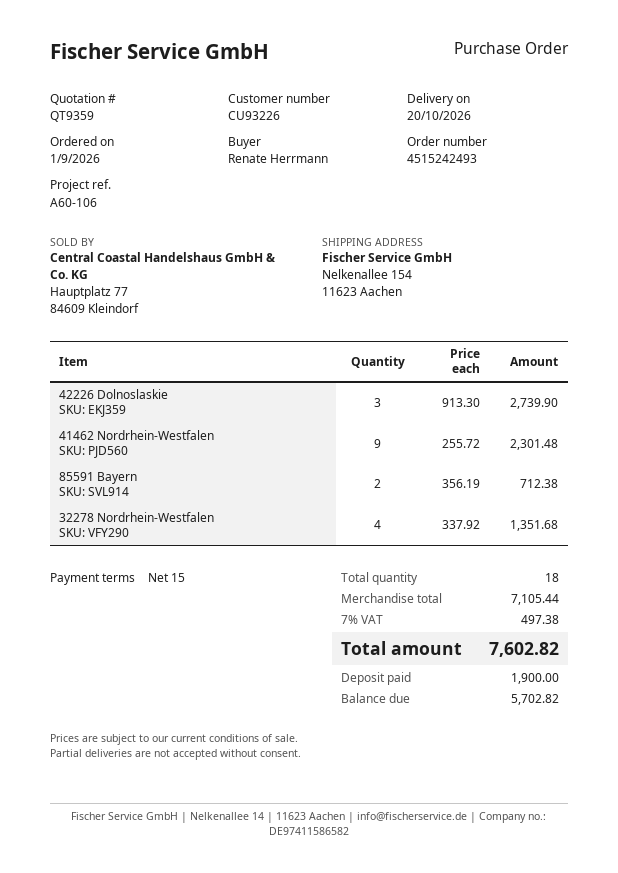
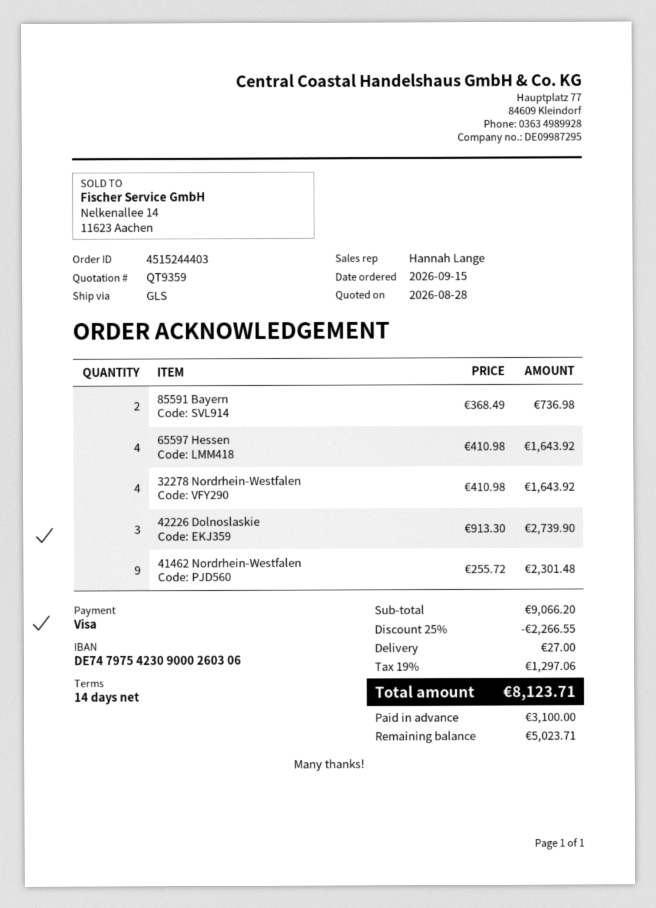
order number: 4515242493 -> 4515244403
order date: 2026-09-01 -> 2026-09-15
payment terms: 15 days -> 14 days
85591 Bayern: 2 x 356.19 = 712.38 -> 2 x 368.49 = 736.98
32278 Nordrhein-Westfalen: 4 x 337.92 = 1351.68 -> 4 x 410.98 = 1643.92
65597 Hessen: none -> 4 x 410.98 = 1643.92
subtotal: 7105.44 -> 9066.20
discount: none -> 25% = 2266.55
shipping: none -> 27.00
tax: 7% = 497.38 -> 19% = 1297.06
total: 7602.82 -> 8123.71
deposit: 1900.00 -> 3100.00
balance: 5702.82 -> 5023.71

